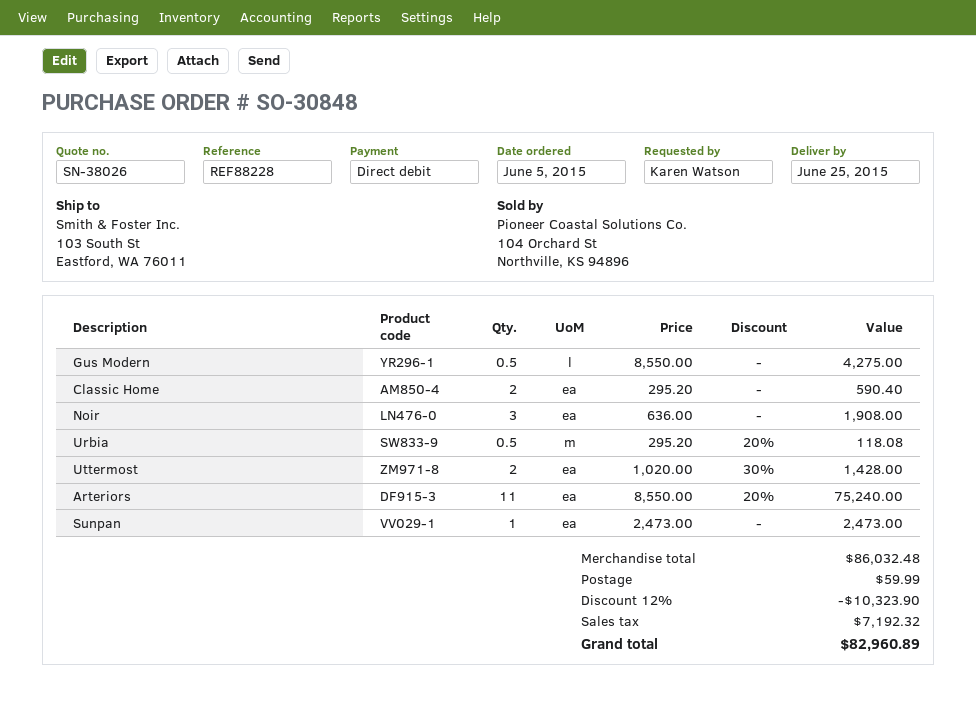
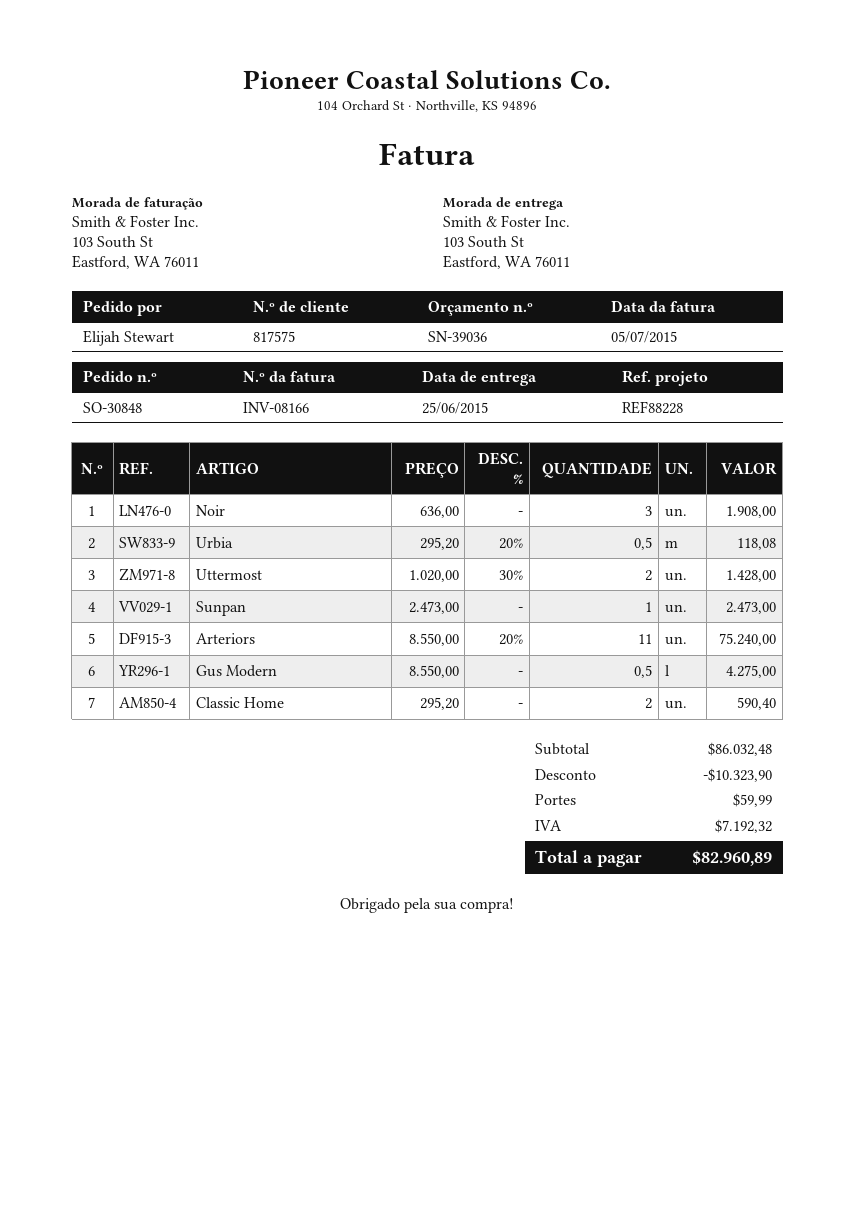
quote number: SN-38026 -> SN-39036
ordered by: Karen Watson -> Elijah Stewart

